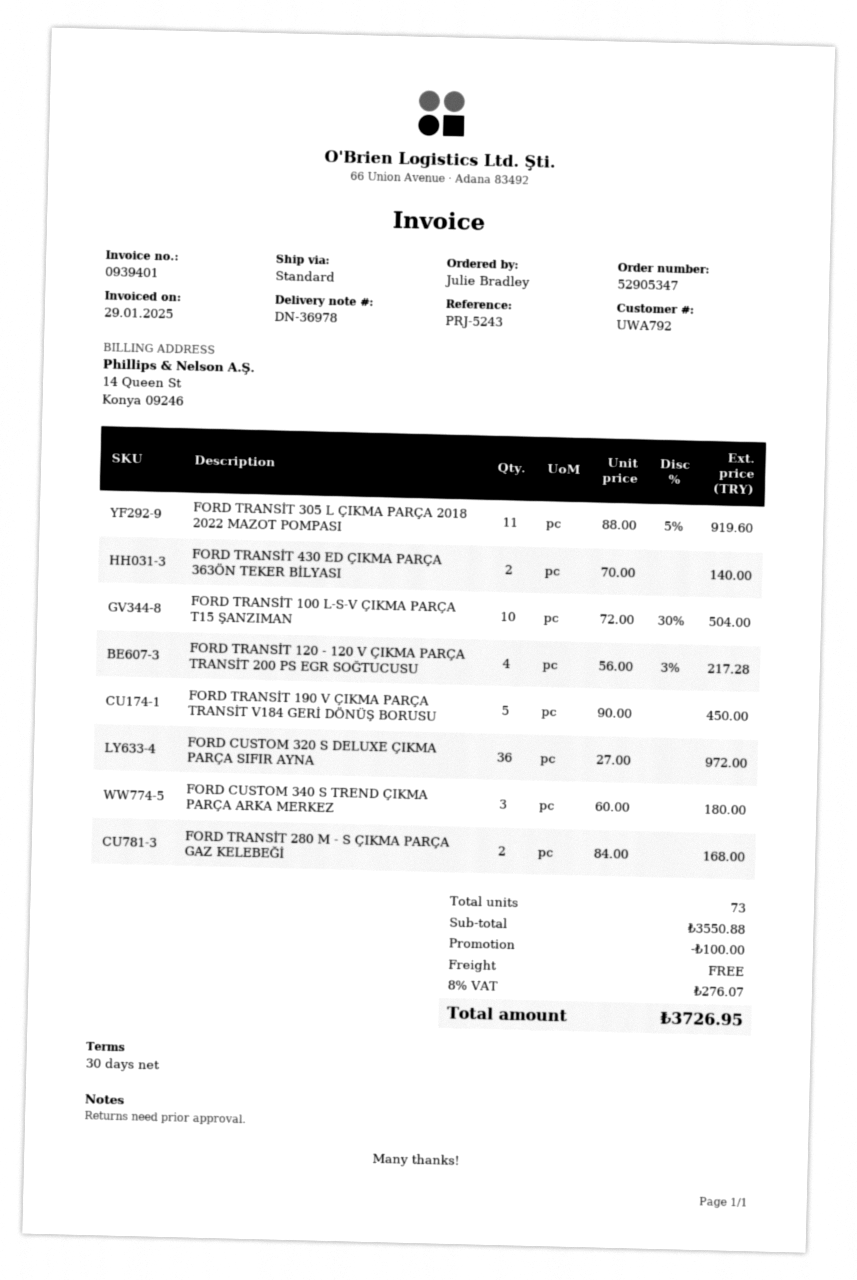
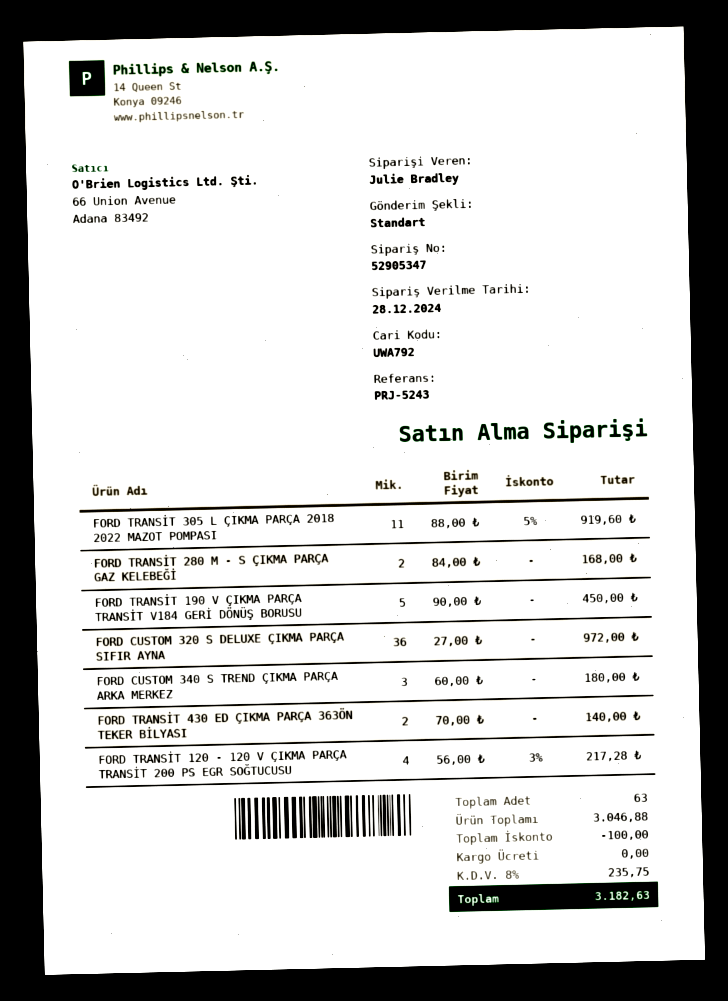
FORD TRANSİT 100 L-S-V ÇIKMA PARÇA T15 ŞANZIMAN: 10 x 72.00 - 30% = 504.00 -> none
total quantity: 73 -> 63
subtotal: 3550.88 -> 3046.88
tax: 8% = 276.07 -> 8% = 235.75
total: 3726.95 -> 3182.63

